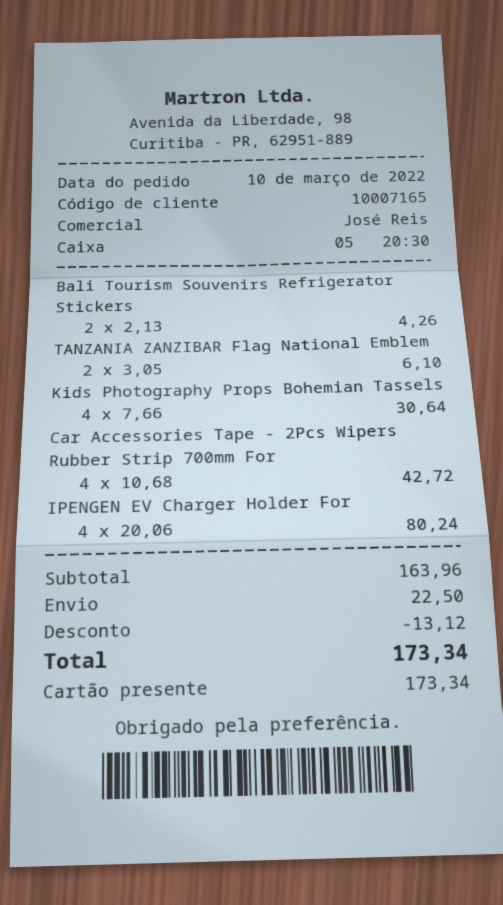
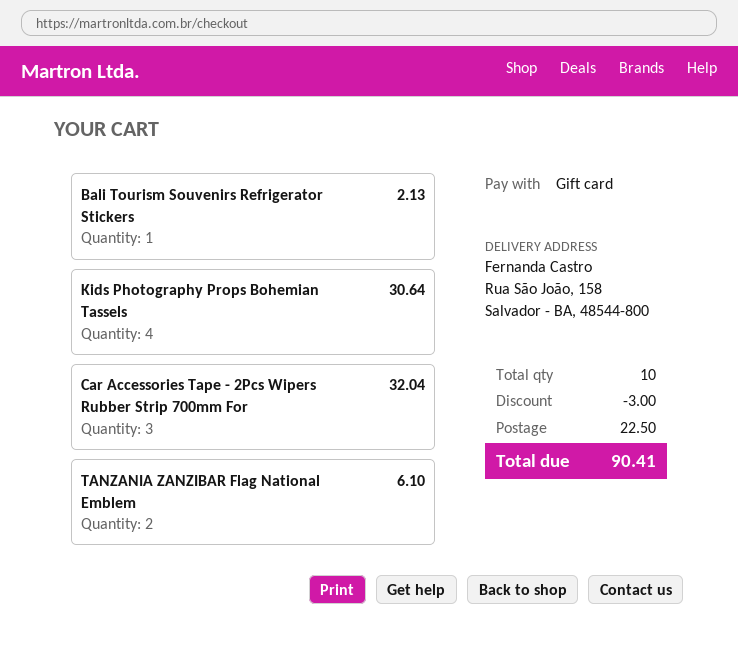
Bali Tourism Souvenirs Refrigerator Stickers: 2 for 4.26 -> 1 for 2.13
Car Accessories Tape - 2Pcs Wipers Rubber Strip 700mm For: 4 for 42.72 -> 3 for 32.04
IPENGEN EV Charger Holder For: 4 for 80.24 -> none
discount: 13.12 -> 3.00
total: 173.34 -> 90.41

